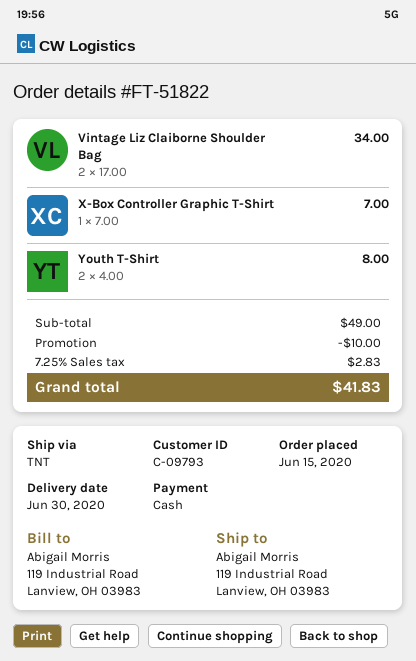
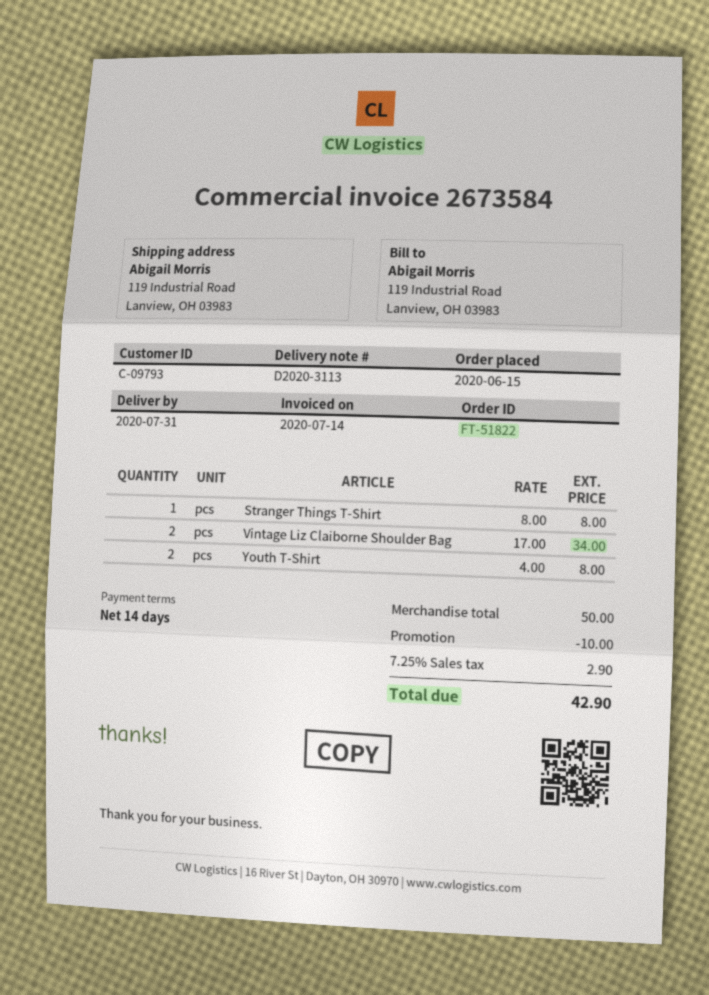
delivery date: 2020-06-30 -> 2020-07-31
X-Box Controller Graphic T-Shirt: 1 x 7.00 = 7.00 -> none
Stranger Things T-Shirt: none -> 1 x 8.00 = 8.00
subtotal: 49.00 -> 50.00
tax: 7.25% = 2.83 -> 7.25% = 2.90
total: 41.83 -> 42.90

